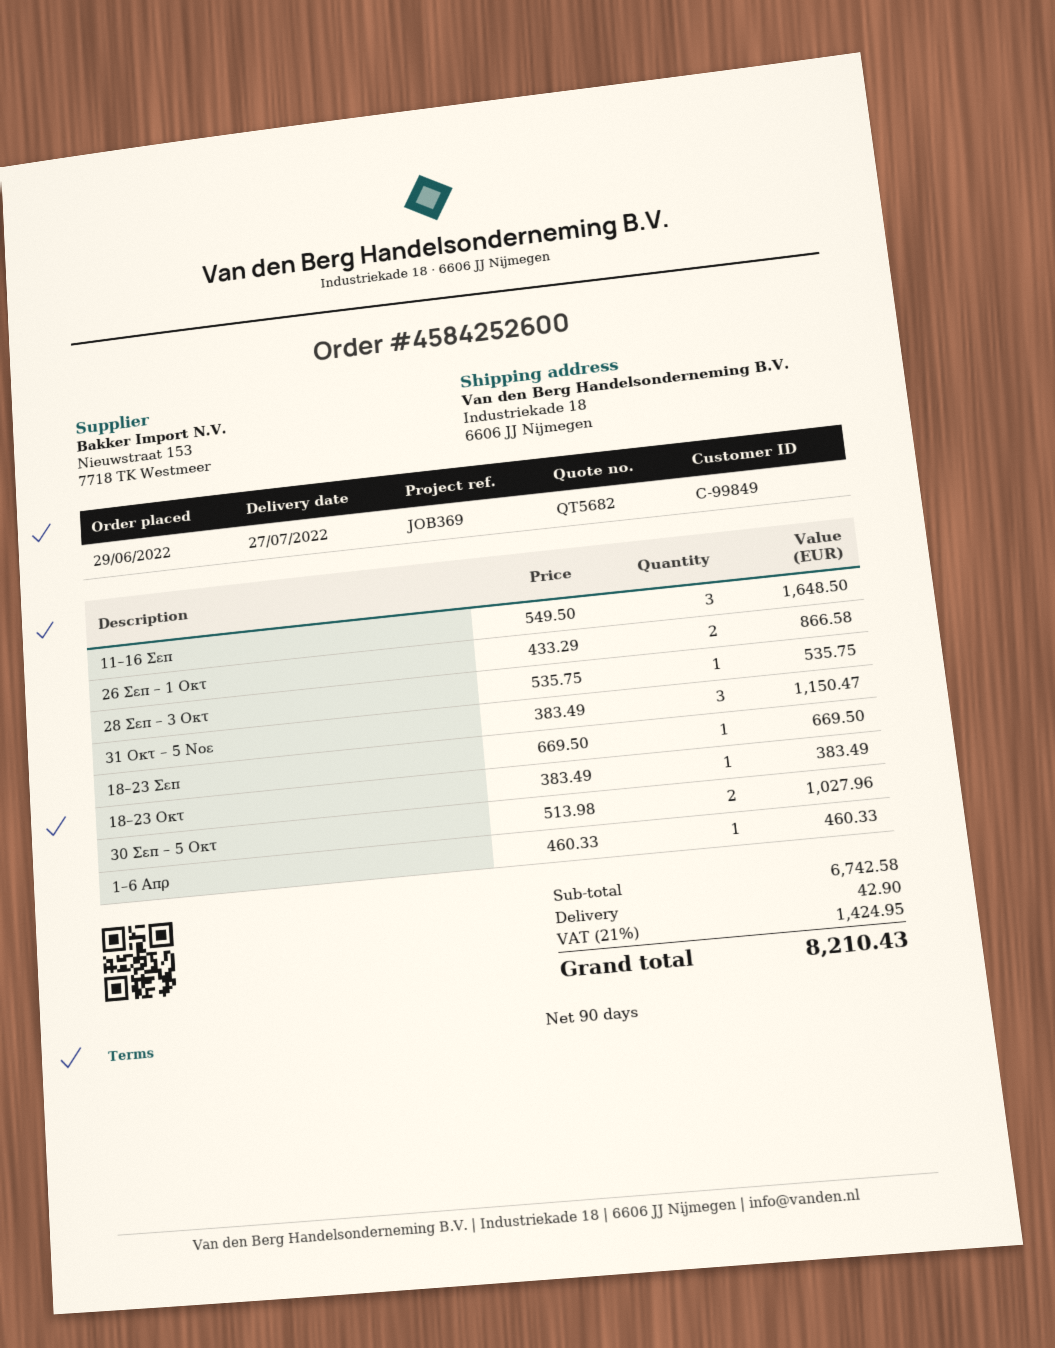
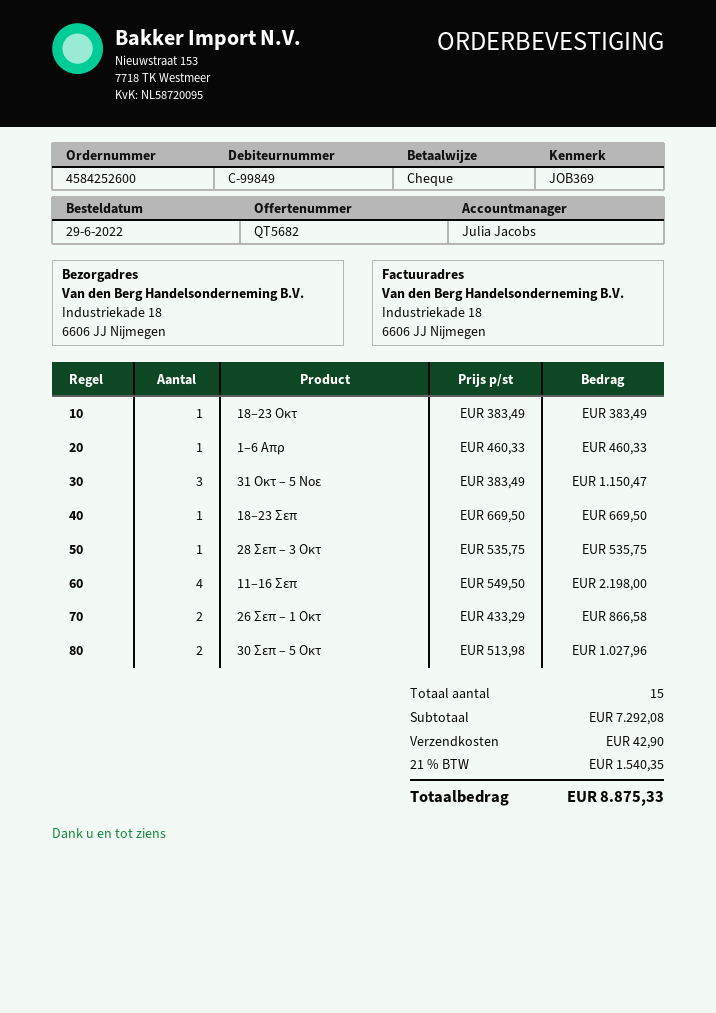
11–16 Σεπ: 3 x 549.50 = 1648.50 -> 4 x 549.50 = 2198.00
subtotal: 6742.58 -> 7292.08
tax: 21% = 1424.95 -> 21% = 1540.35
total: 8210.43 -> 8875.33

